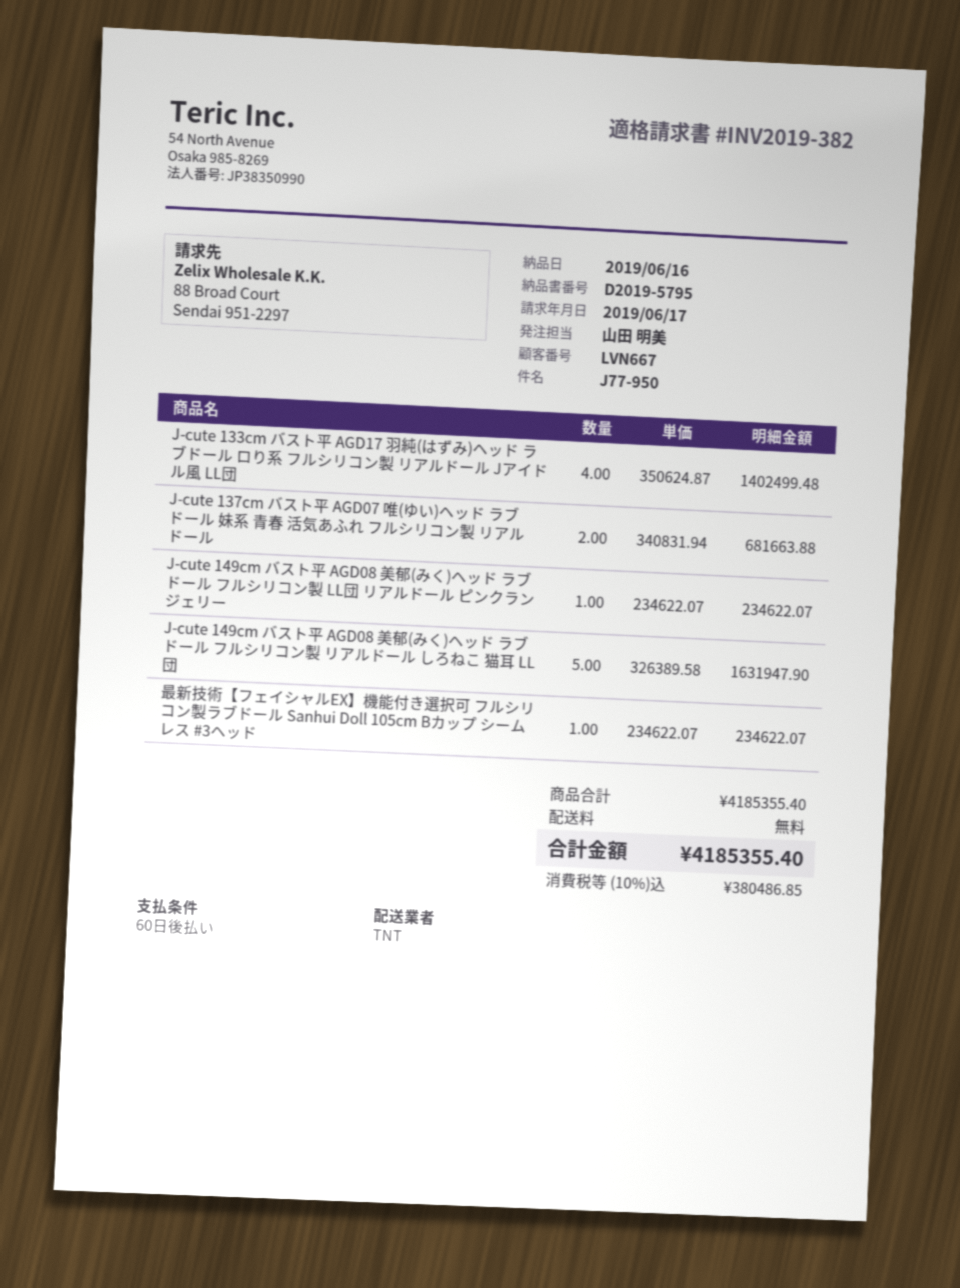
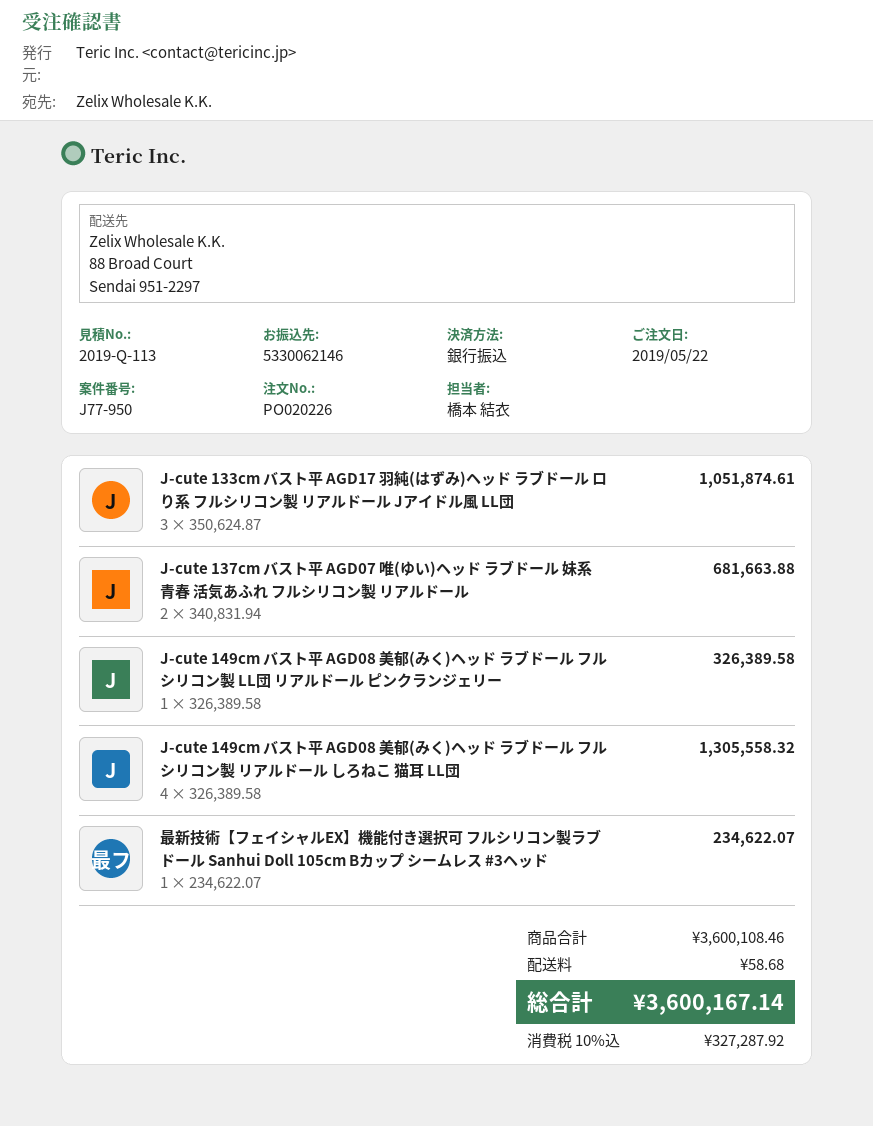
J-cute 133cm バスト平 AGD17 羽純(はずみ)ヘッド ラブドール ロり系 フルシリコン製 リアルドール Jアイドル風 LL団: 4 x 350624.87 = 1402499.48 -> 3 x 350624.87 = 1051874.61
J-cute 149cm バスト平 AGD08 美郁(みく)ヘッド ラブドール フルシリコン製 LL団 リアルドール ピンクランジェリー: 1 x 234622.07 = 234622.07 -> 1 x 326389.58 = 326389.58
J-cute 149cm バスト平 AGD08 美郁(みく)ヘッド ラブドール フルシリコン製 リアルドール しろねこ 猫耳 LL団: 5 x 326389.58 = 1631947.90 -> 4 x 326389.58 = 1305558.32
subtotal: 4185355.40 -> 3600108.46
shipping: 0.00 -> 58.68
tax: 10% = 380486.85 -> 10% = 327287.92
total: 4185355.40 -> 3600167.14

